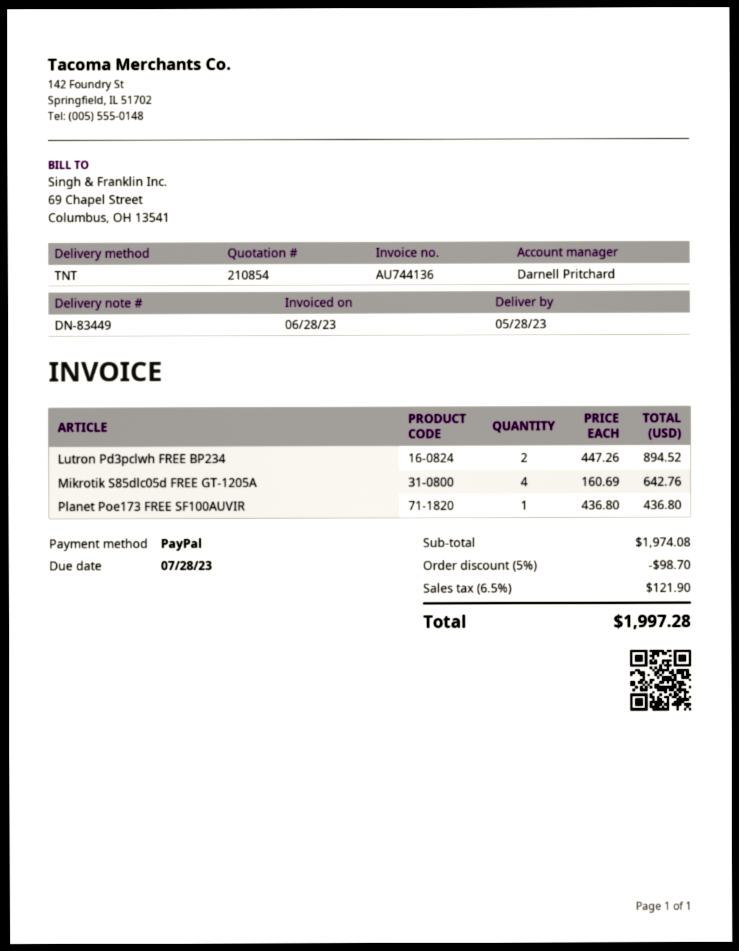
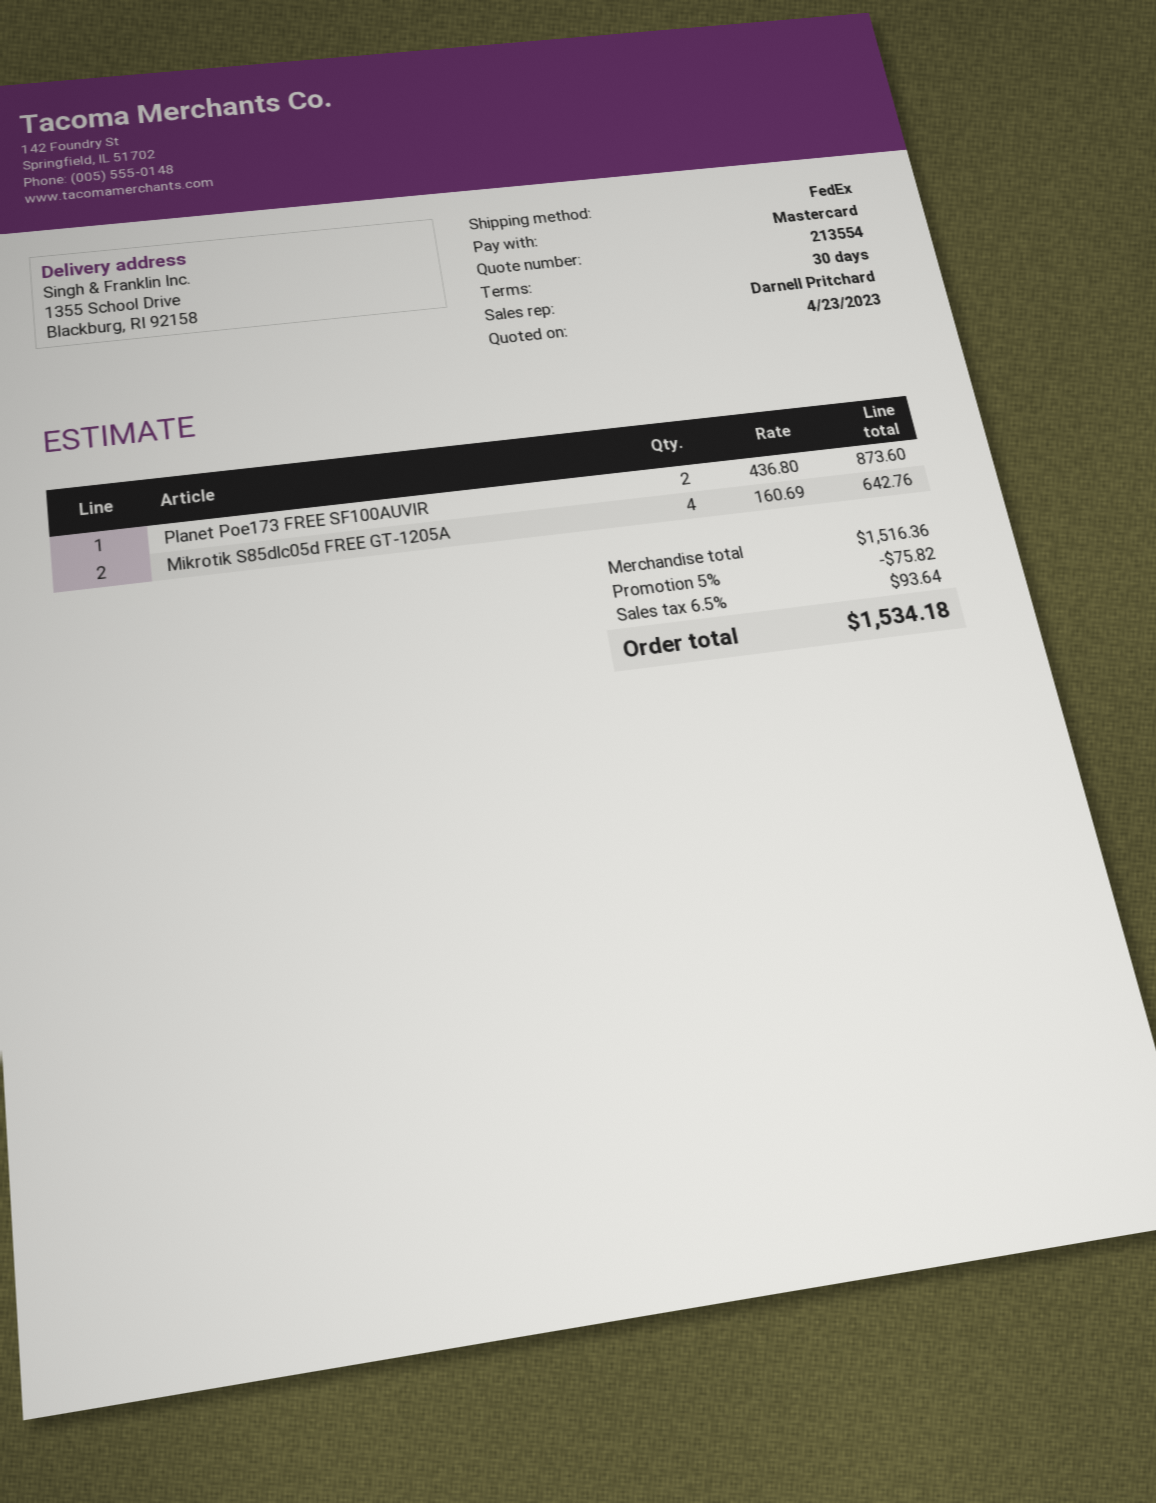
quote number: 210854 -> 213554
payment method: PayPal -> Mastercard
shipping method: TNT -> FedEx
Lutron Pd3pclwh FREE BP234: 2 x 447.26 = 894.52 -> none
Planet Poe173 FREE SF100AUVIR: 1 x 436.80 = 436.80 -> 2 x 436.80 = 873.60
subtotal: 1974.08 -> 1516.36
discount: 5% = 98.70 -> 5% = 75.82
tax: 6.5% = 121.90 -> 6.5% = 93.64
total: 1997.28 -> 1534.18

